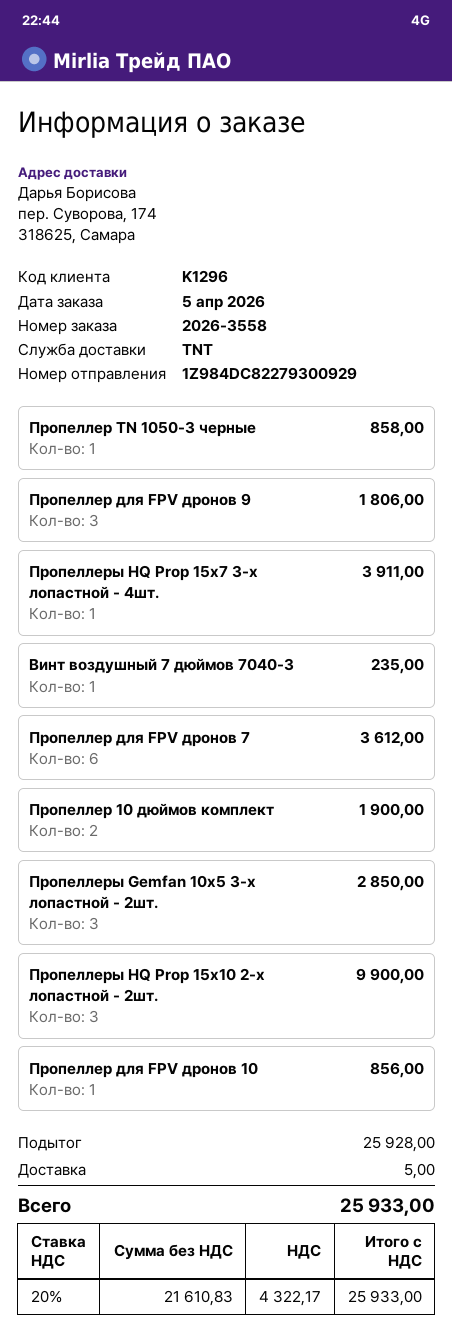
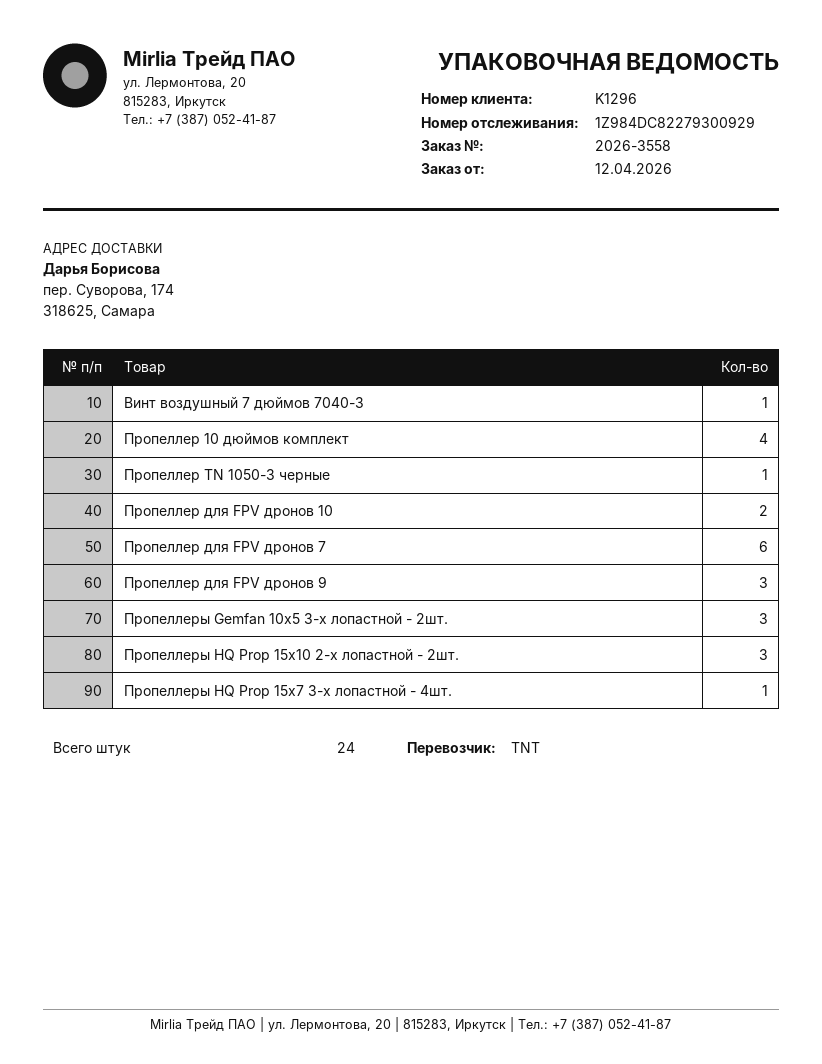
order date: 2026-04-05 -> 2026-04-12
Пропеллер 10 дюймов комплект: 2 -> 4
Пропеллер для FPV дронов 10: 1 -> 2

